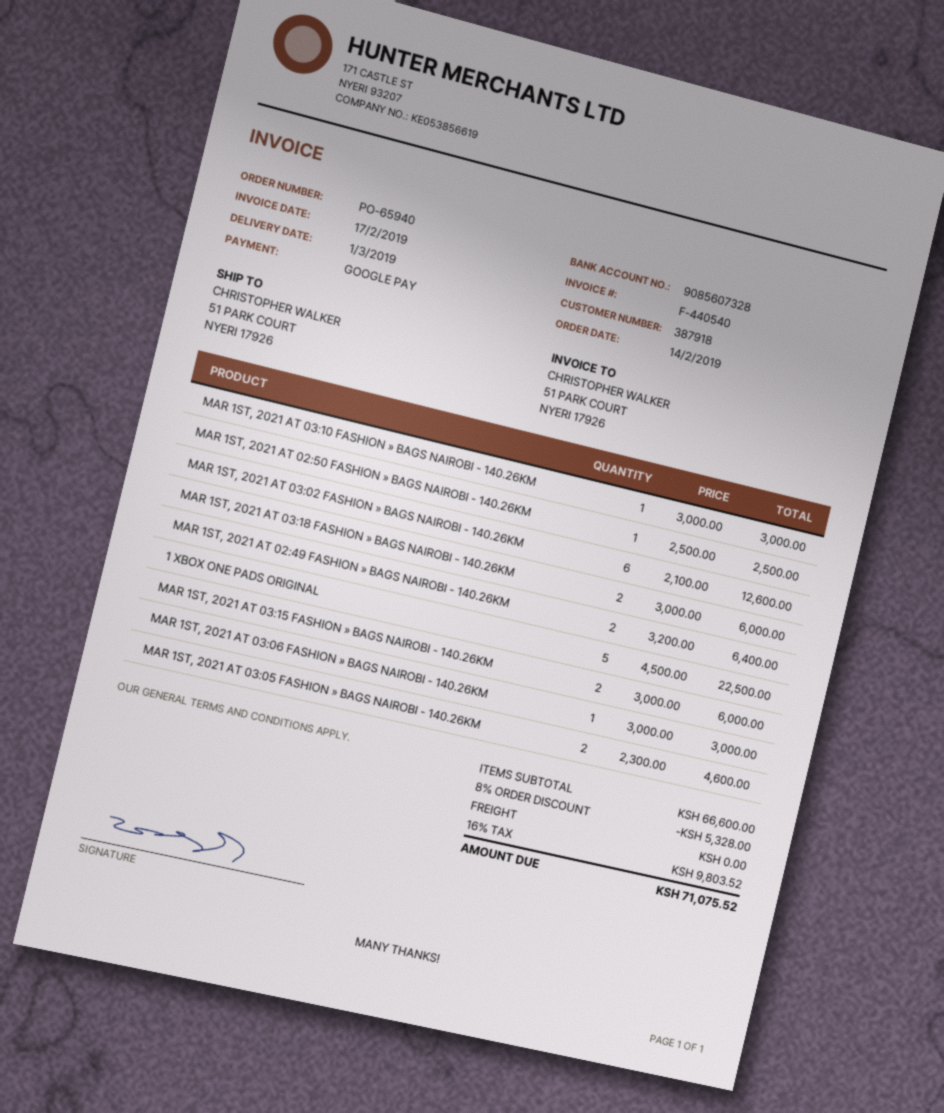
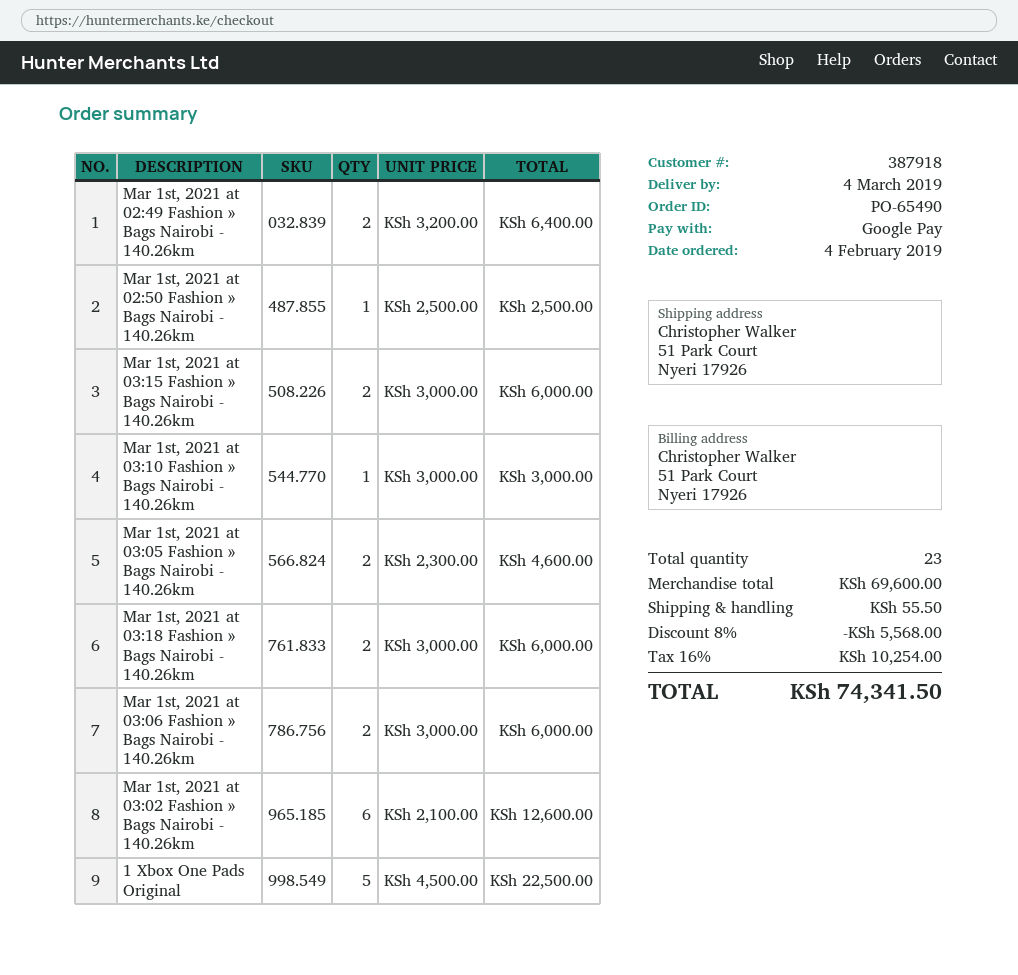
order number: PO-65940 -> PO-65490
order date: 2019-02-14 -> 2019-02-04
delivery date: 2019-03-01 -> 2019-03-04
MAR 1ST, 2021 AT 03:06 FASHION » BAGS NAIROBI - 140.26KM: 1 x 3000.00 = 3000.00 -> 2 x 3000.00 = 6000.00
subtotal: 66600.00 -> 69600.00
discount: 8% = 5328.00 -> 8% = 5568.00
shipping: 0.00 -> 55.50
tax: 16% = 9803.52 -> 16% = 10254.00
total: 71075.52 -> 74341.50

